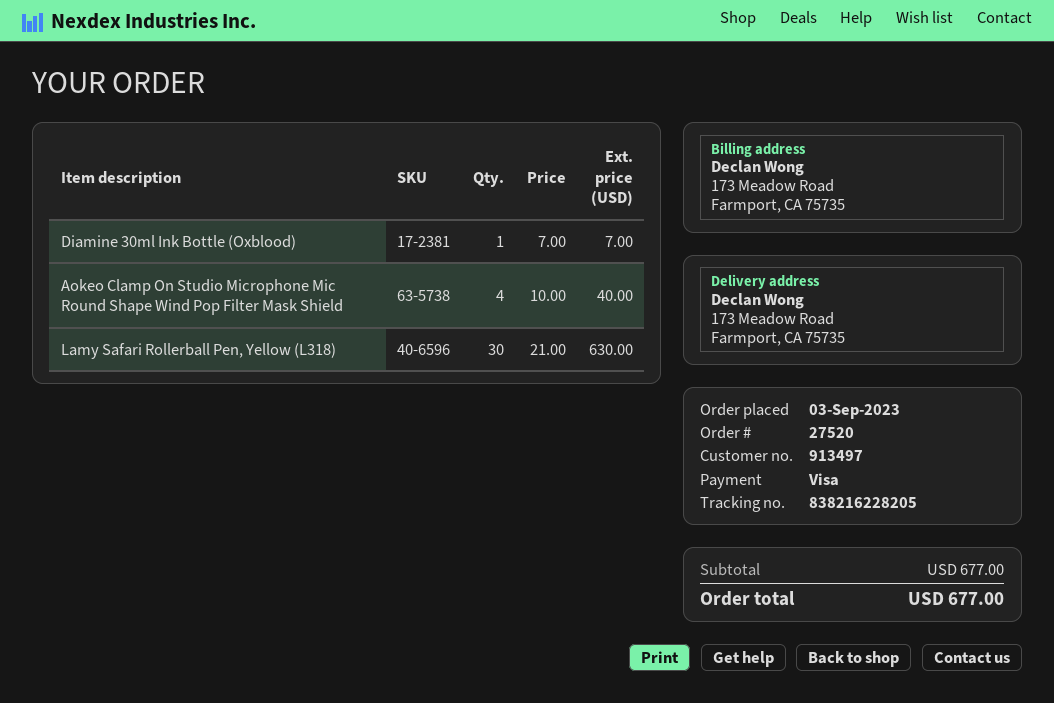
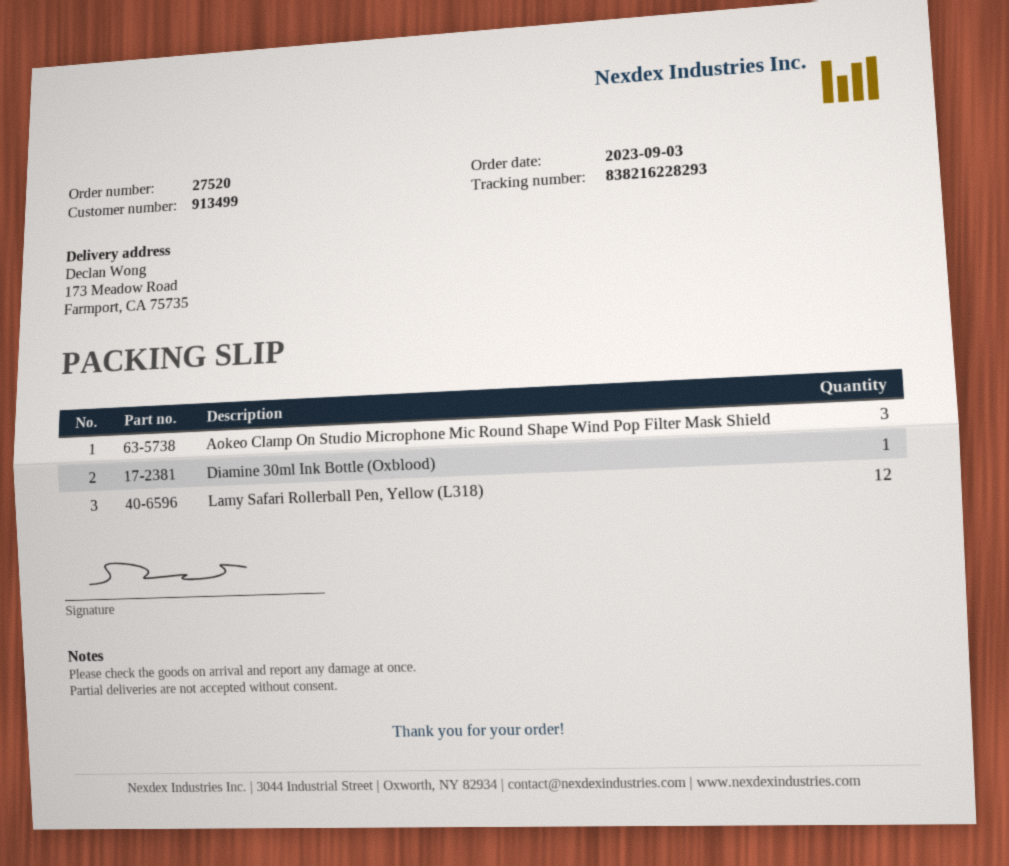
customer number: 913497 -> 913499
tracking number: 838216228205 -> 838216228293
Aokeo Clamp On Studio Microphone Mic Round Shape Wind Pop Filter Mask Shield: 4 -> 3
Lamy Safari Rollerball Pen, Yellow (L318): 30 -> 12

